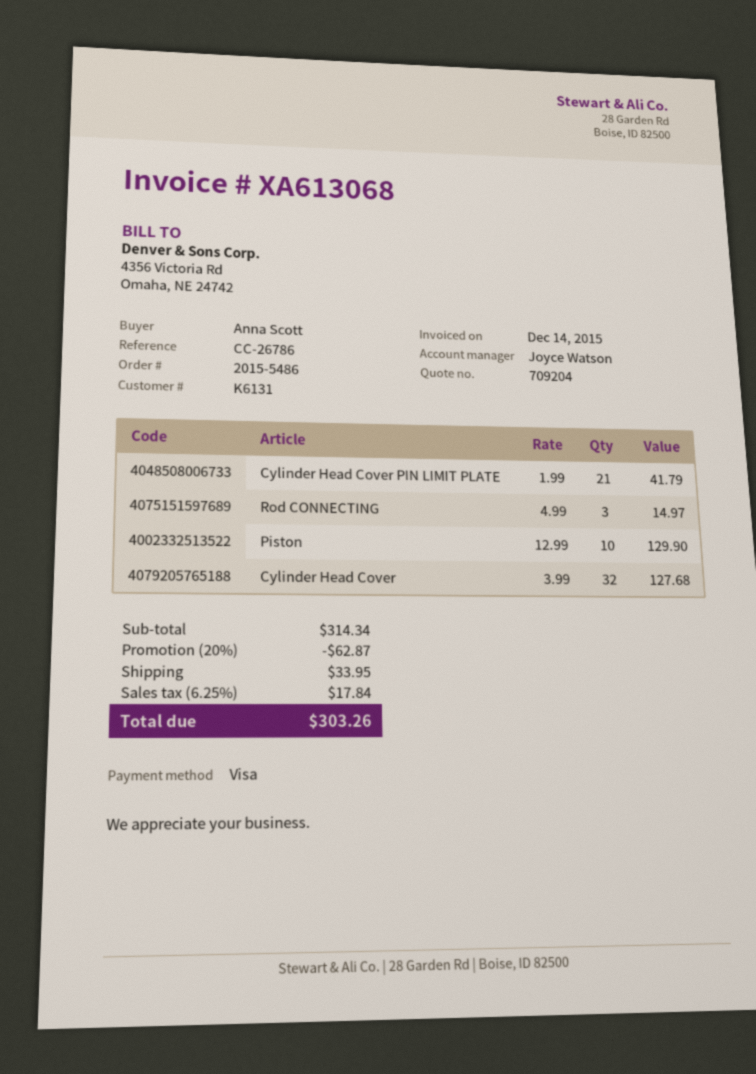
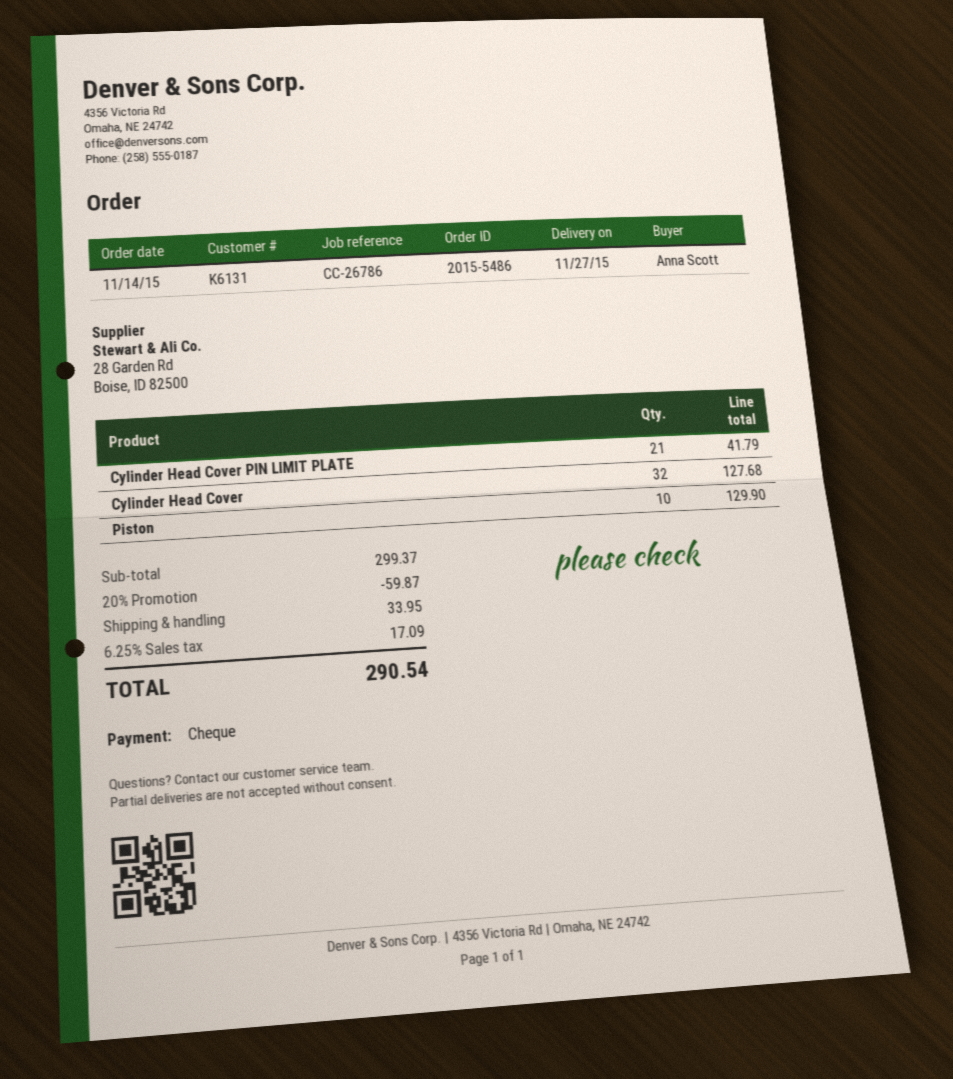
payment method: Visa -> cheque
Rod CONNECTING: 3 for 14.97 -> none
subtotal: 314.34 -> 299.37
discount: 20% = 62.87 -> 20% = 59.87
tax: 6.25% = 17.84 -> 6.25% = 17.09
total: 303.26 -> 290.54

